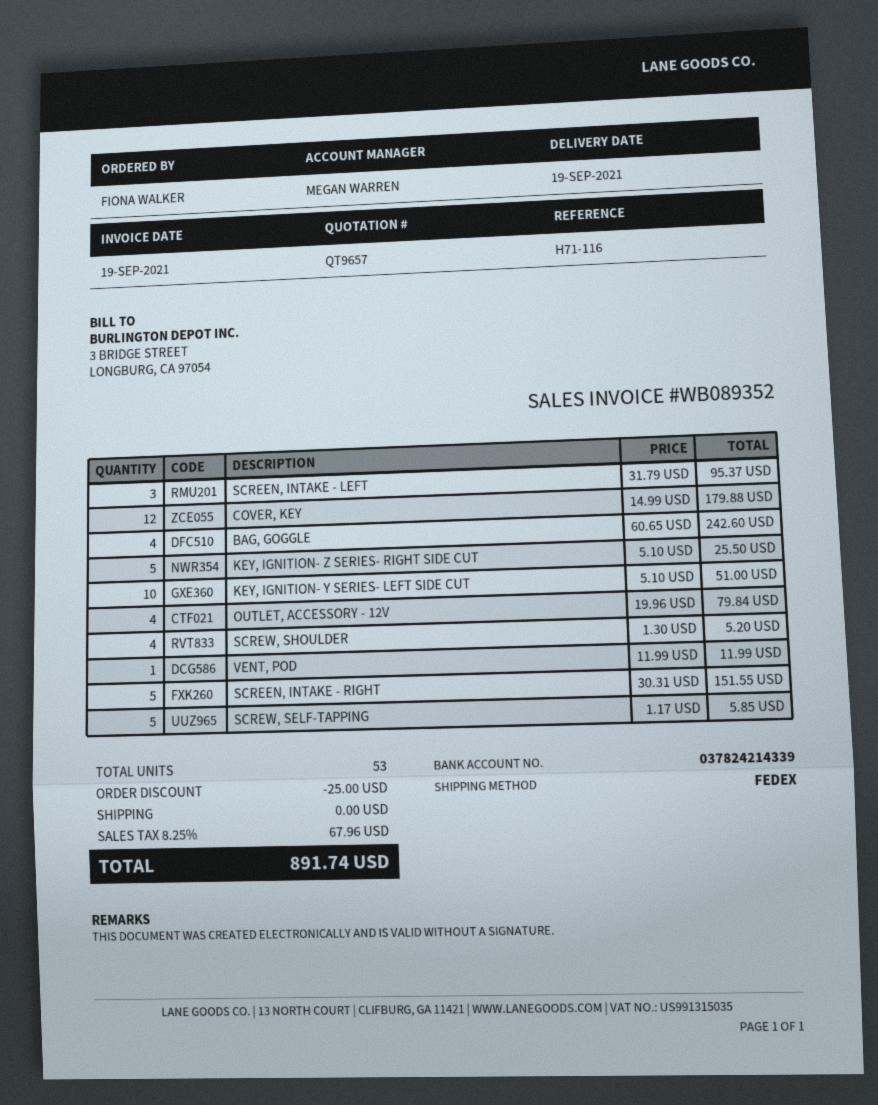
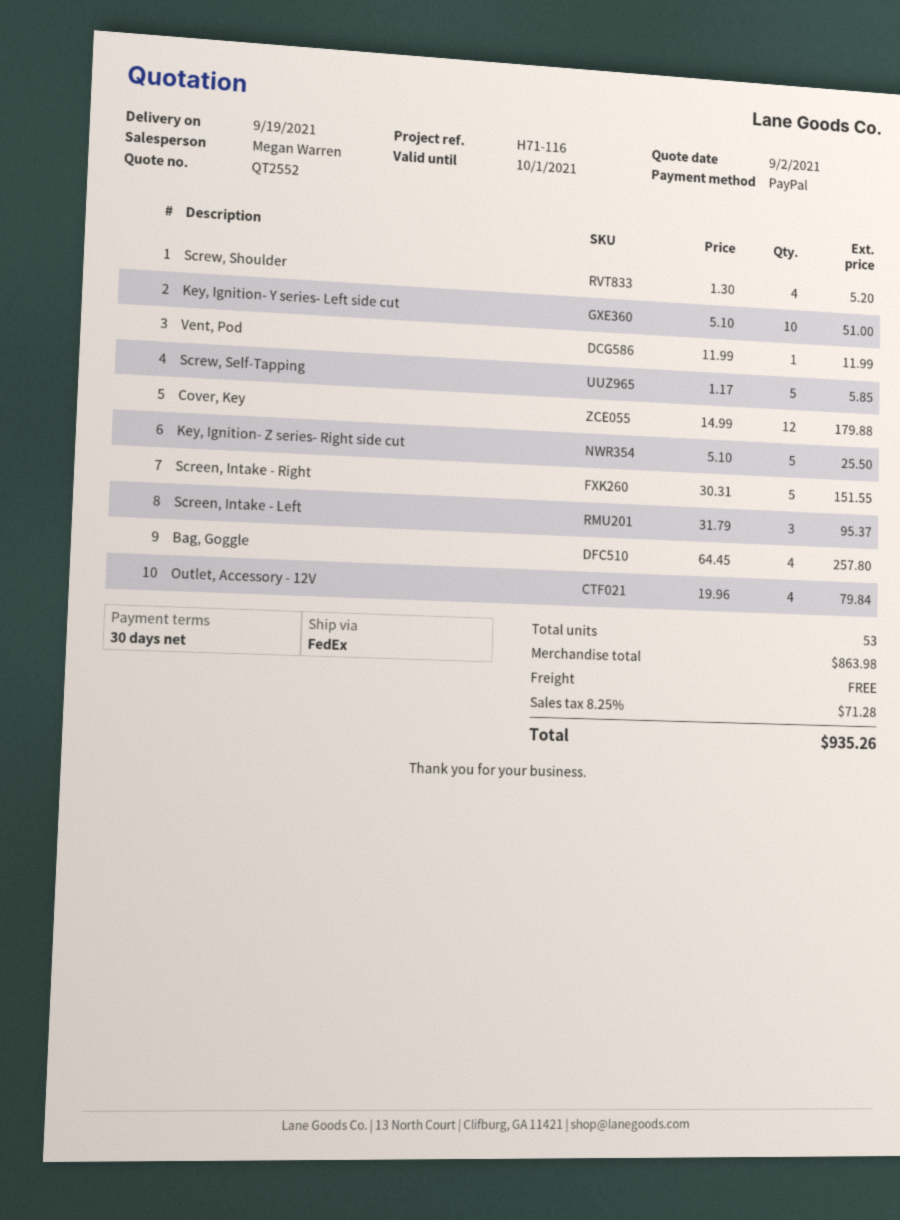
quote number: QT9657 -> QT2552
BAG, GOGGLE: 4 x 60.65 = 242.60 -> 4 x 64.45 = 257.80
discount: 25.00 -> none
tax: 8.25% = 67.96 -> 8.25% = 71.28
total: 891.74 -> 935.26

